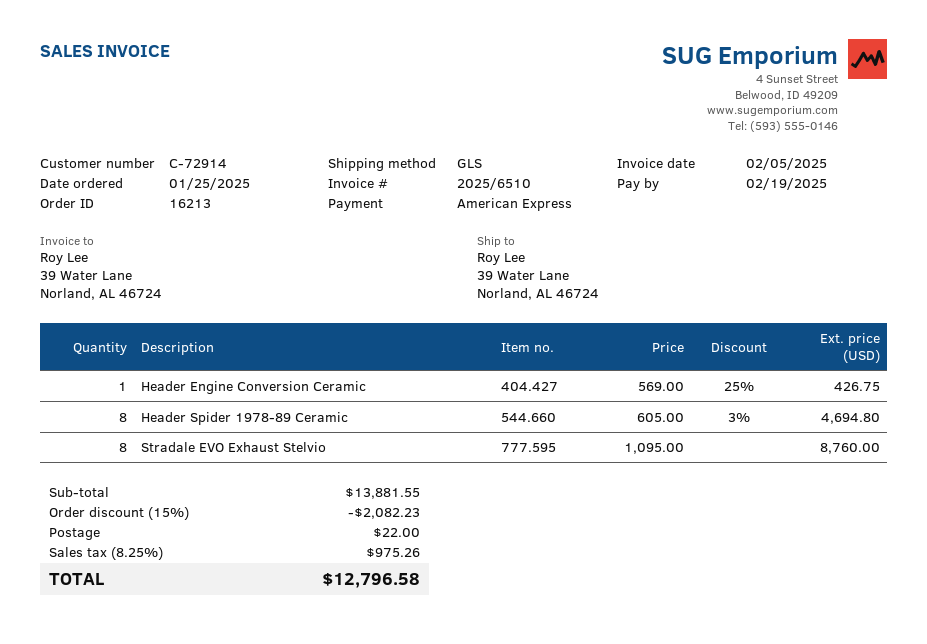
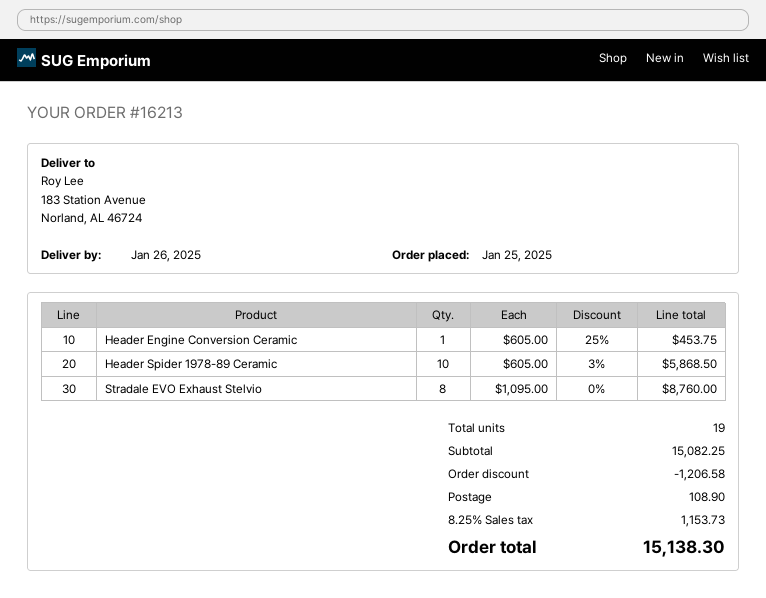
ship to: 39 Water Lane, Norland, AL 46724 -> 183 Station Avenue, Norland, AL 46724
Header Engine Conversion Ceramic: 1 x 569.00 - 25% = 426.75 -> 1 x 605.00 - 25% = 453.75
Header Spider 1978-89 Ceramic: 8 x 605.00 - 3% = 4694.80 -> 10 x 605.00 - 3% = 5868.50
subtotal: 13881.55 -> 15082.25
discount: 2082.23 -> 1206.58
shipping: 22.00 -> 108.90
tax: 8.25% = 975.26 -> 8.25% = 1153.73
total: 12796.58 -> 15138.30

